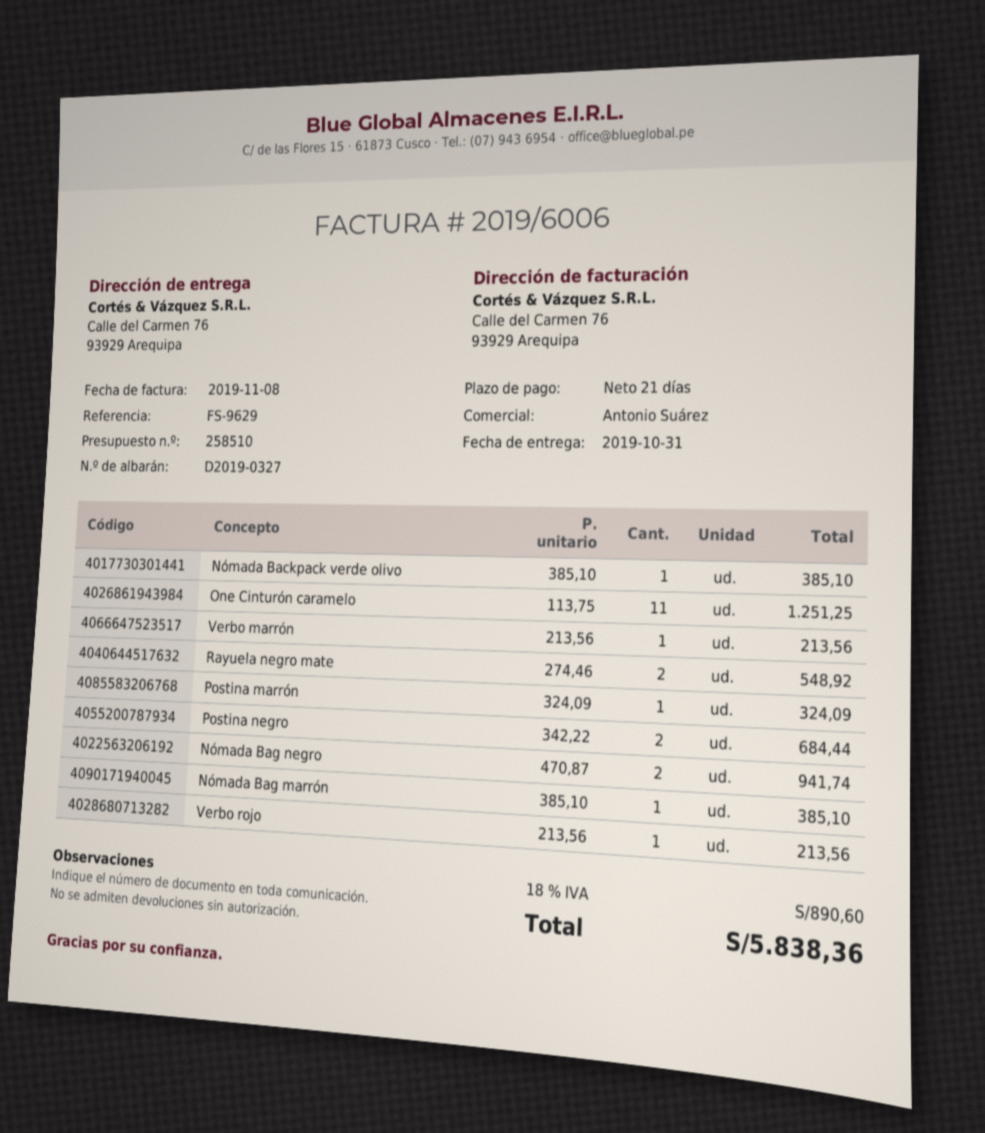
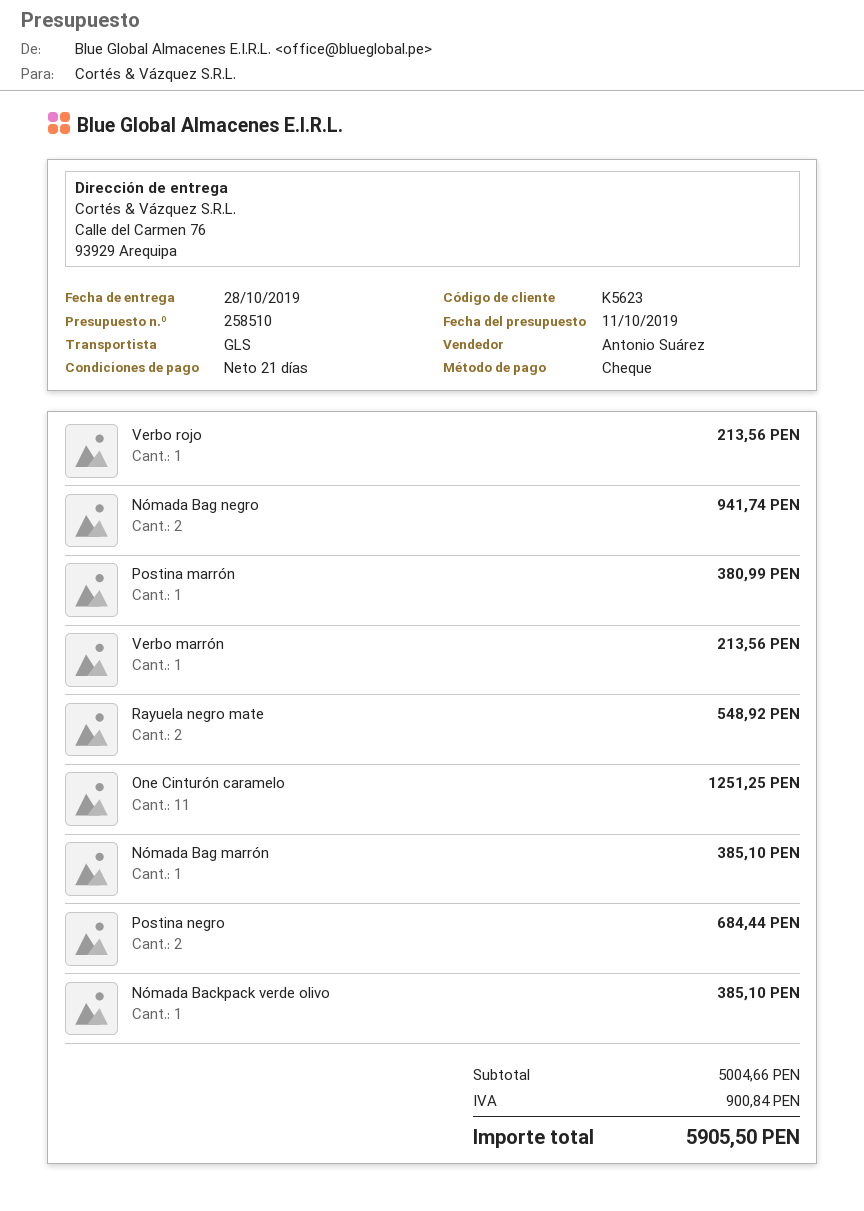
delivery date: 2019-10-31 -> 2019-10-28
Postina marrón: 1 for 324.09 -> 1 for 380.99
tax: 890.60 -> 900.84
total: 5838.36 -> 5905.50

